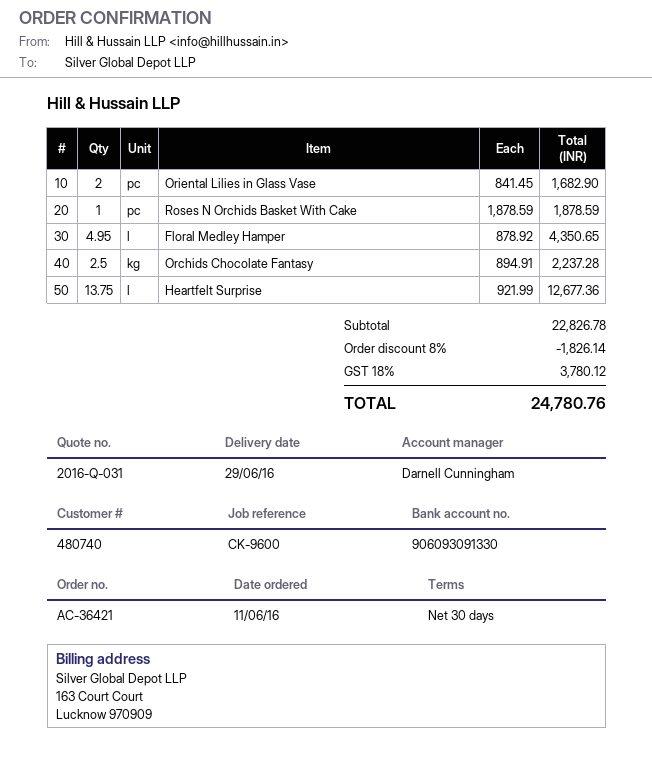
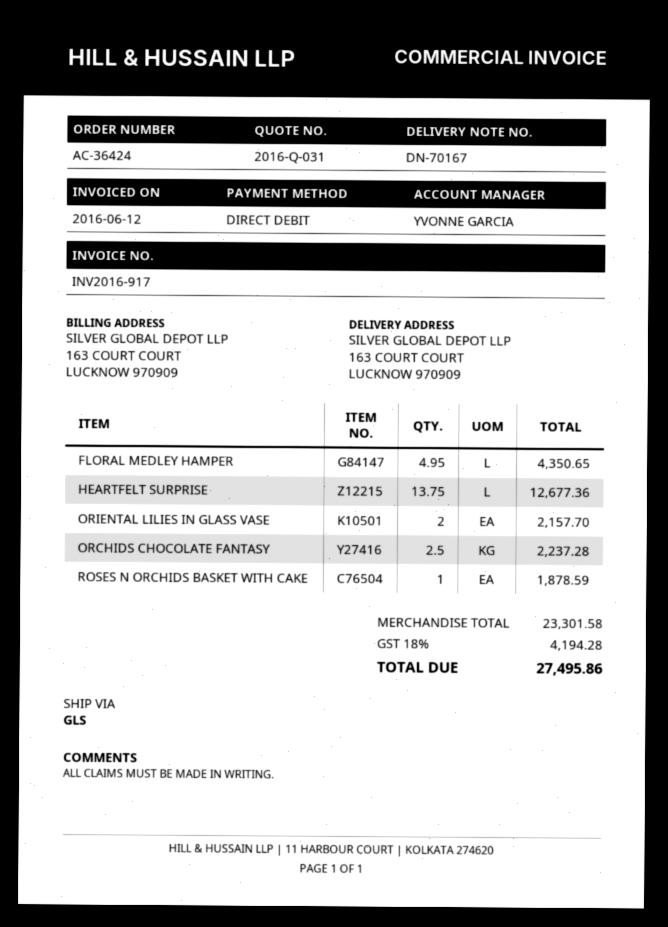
order number: AC-36421 -> AC-36424
sales rep: Darnell Cunningham -> YVONNE GARCIA
Oriental Lilies in Glass Vase: 2 for 1682.90 -> 2 for 2157.70
subtotal: 22826.78 -> 23301.58
discount: 8% = 1826.14 -> none
tax: 18% = 3780.12 -> 18% = 4194.28
total: 24780.76 -> 27495.86

